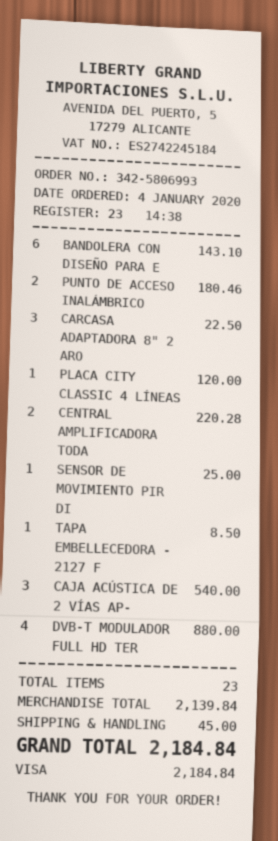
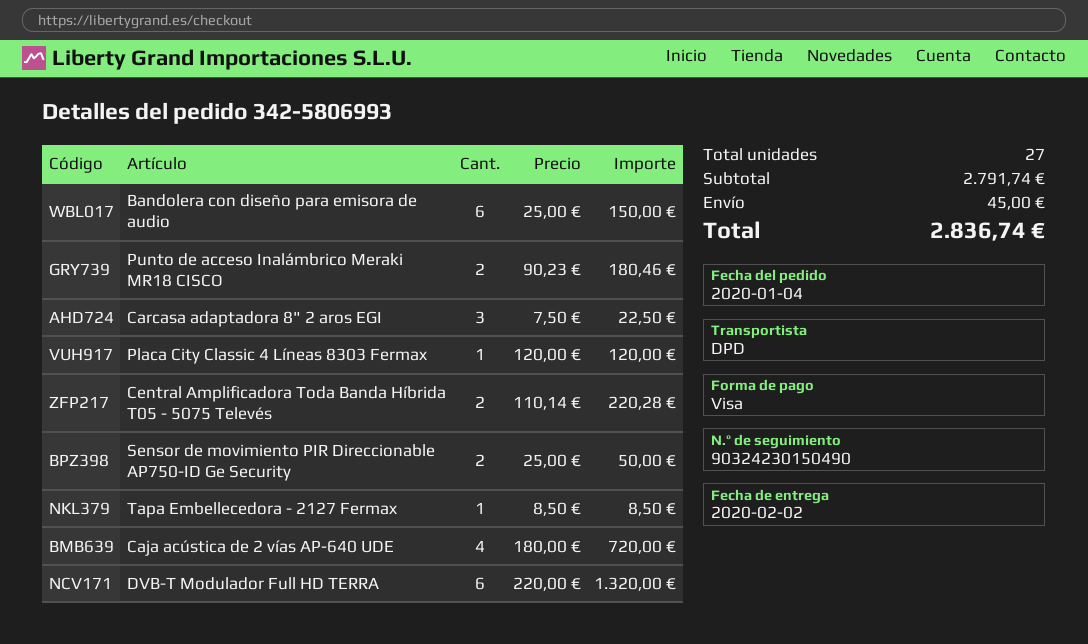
BANDOLERA CON DISEÑO PARA E: 6 for 143.10 -> 6 for 150.00
SENSOR DE MOVIMIENTO PIR DI: 1 for 25.00 -> 2 for 50.00
CAJA ACÚSTICA DE 2 VÍAS AP-: 3 for 540.00 -> 4 for 720.00
DVB-T MODULADOR FULL HD TER: 4 for 880.00 -> 6 for 1320.00
total quantity: 23 -> 27
subtotal: 2139.84 -> 2791.74
total: 2184.84 -> 2836.74

